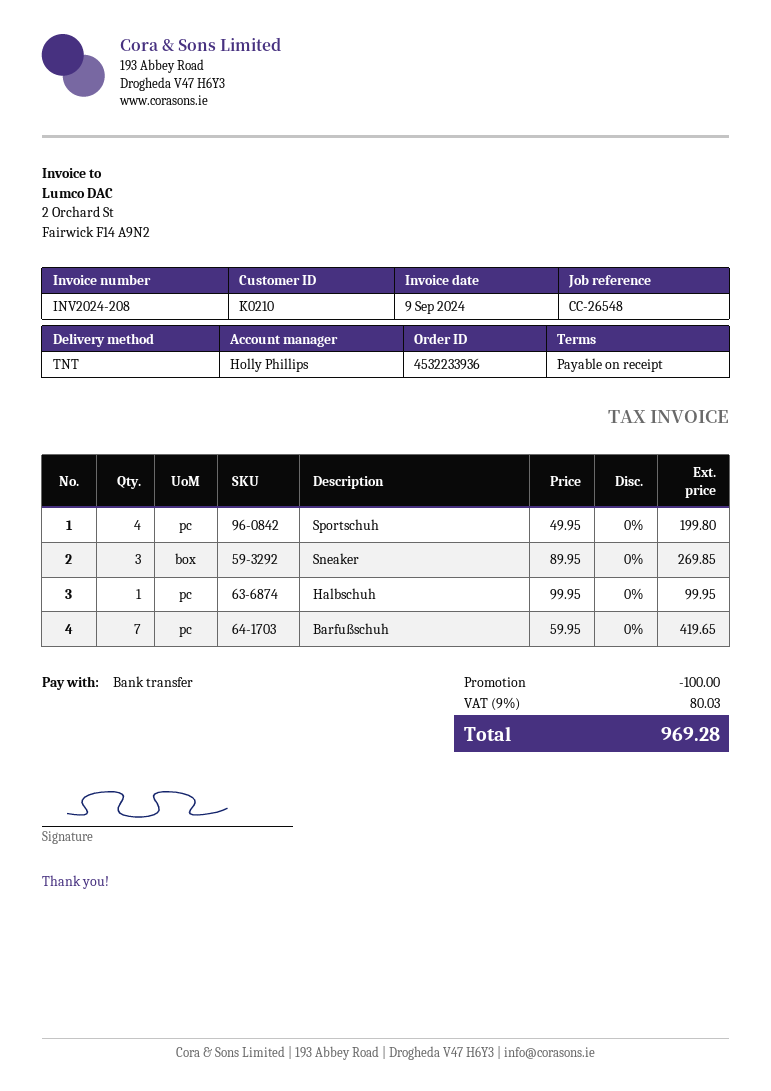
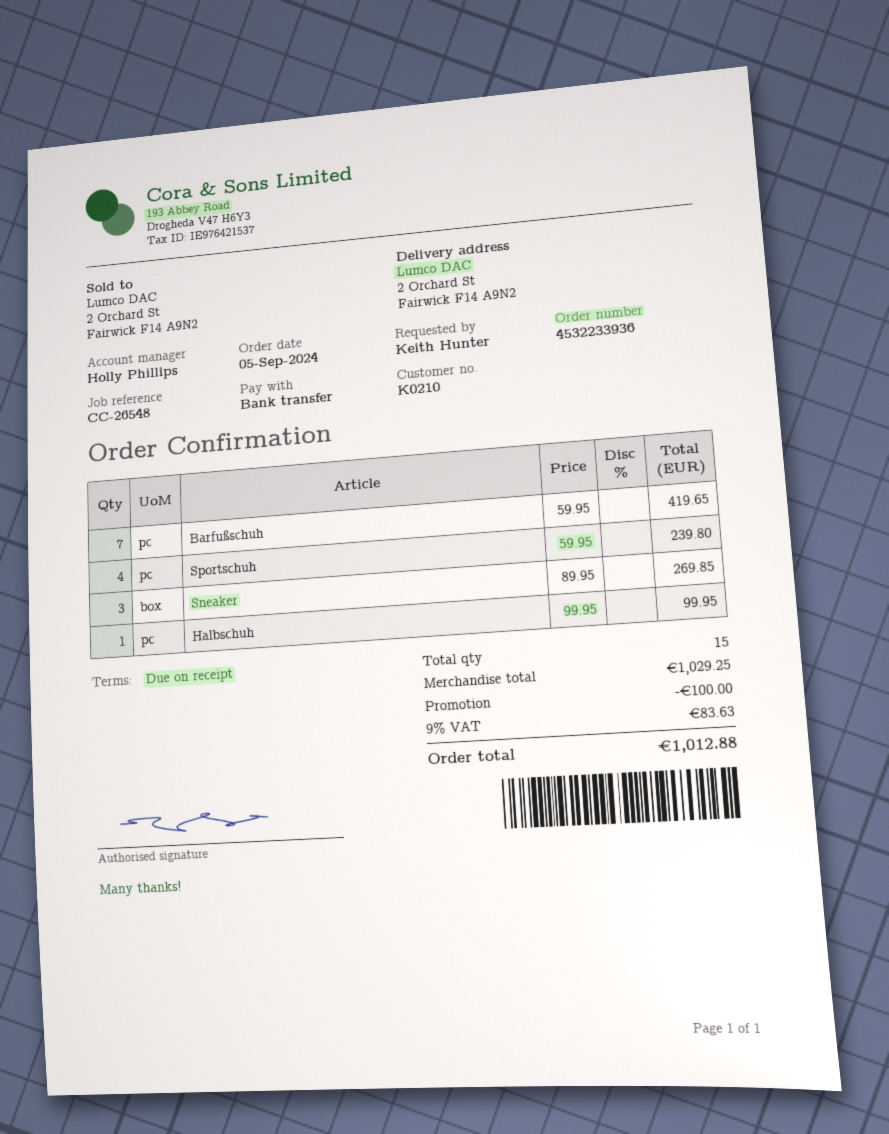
Sportschuh: 4 x 49.95 = 199.80 -> 4 x 59.95 = 239.80
tax: 9% = 80.03 -> 9% = 83.63
total: 969.28 -> 1012.88

